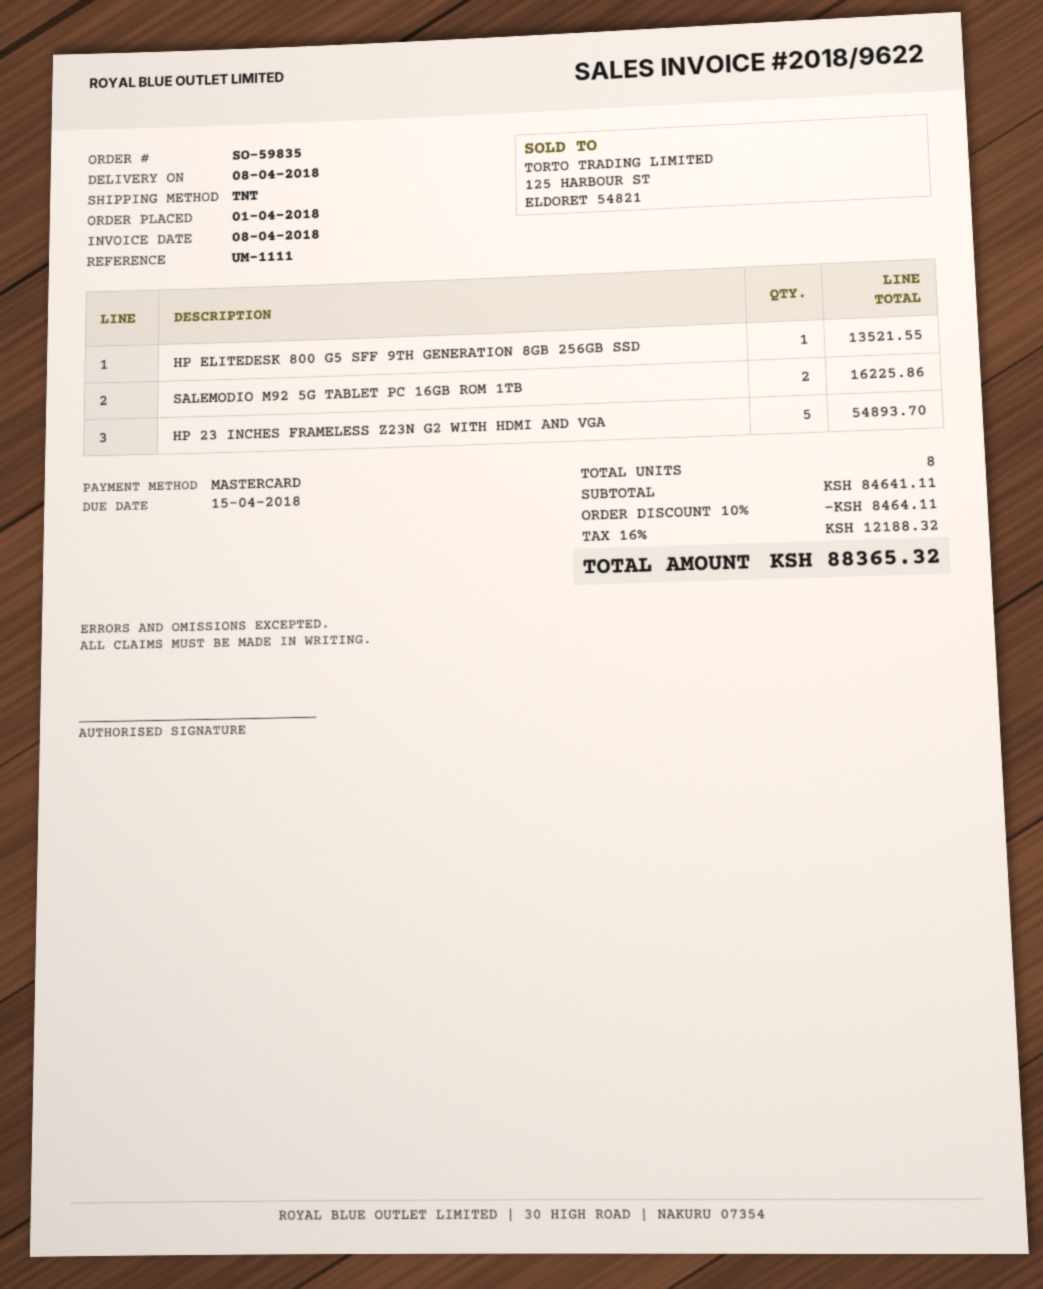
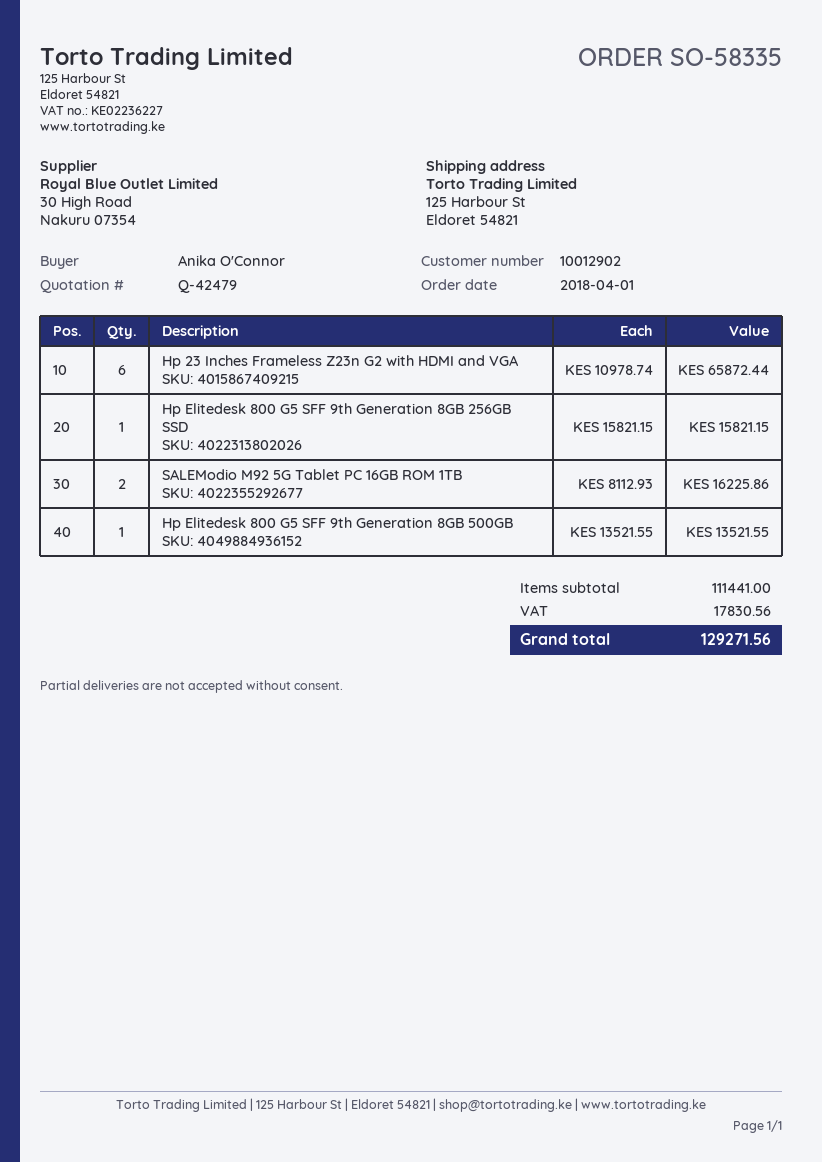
order number: SO-59835 -> SO-58335
HP ELITEDESK 800 G5 SFF 9TH GENERATION 8GB 256GB SSD: 1 for 13521.55 -> 1 for 15821.15
HP 23 INCHES FRAMELESS Z23N G2 WITH HDMI AND VGA: 5 for 54893.70 -> 6 for 65872.44
Hp Elitedesk 800 G5 SFF 9th Generation 8GB 500GB: none -> 1 for 13521.55
subtotal: 84641.11 -> 111441.00
discount: 10% = 8464.11 -> none
tax: 12188.32 -> 17830.56
total: 88365.32 -> 129271.56

